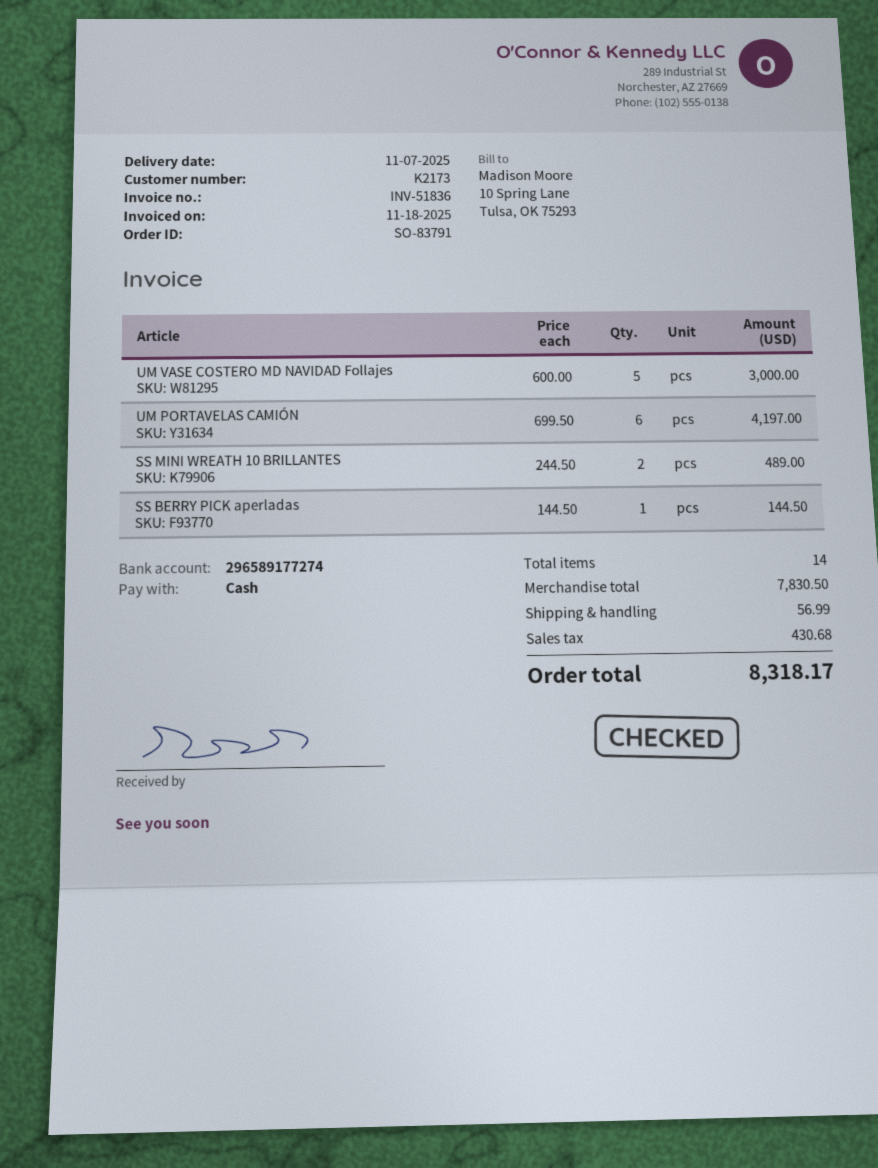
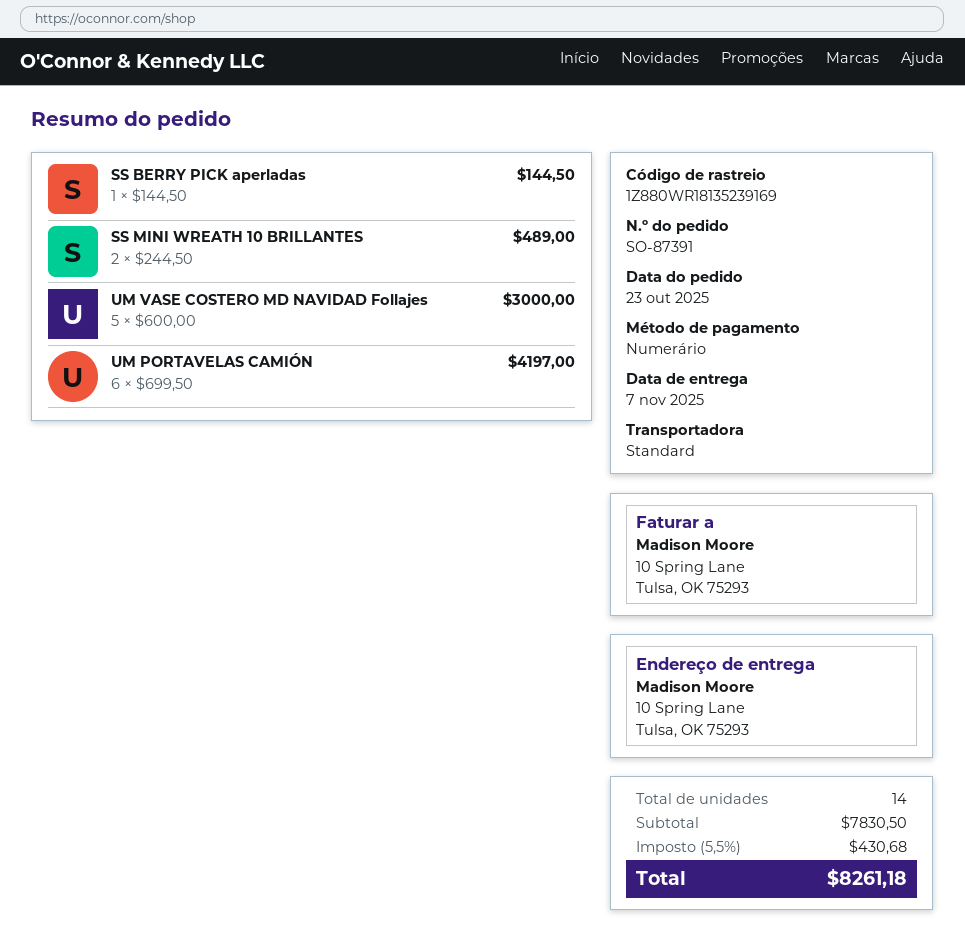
order number: SO-83791 -> SO-87391
shipping: 56.99 -> none
total: 8318.17 -> 8261.18

